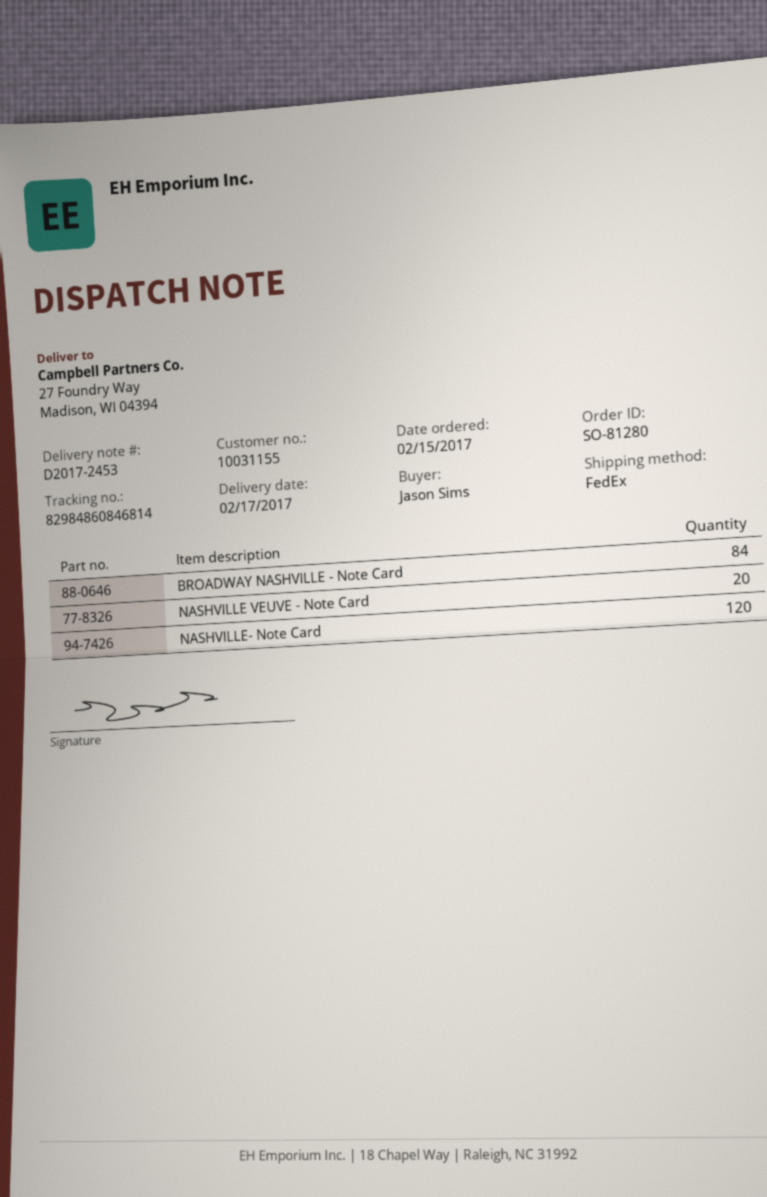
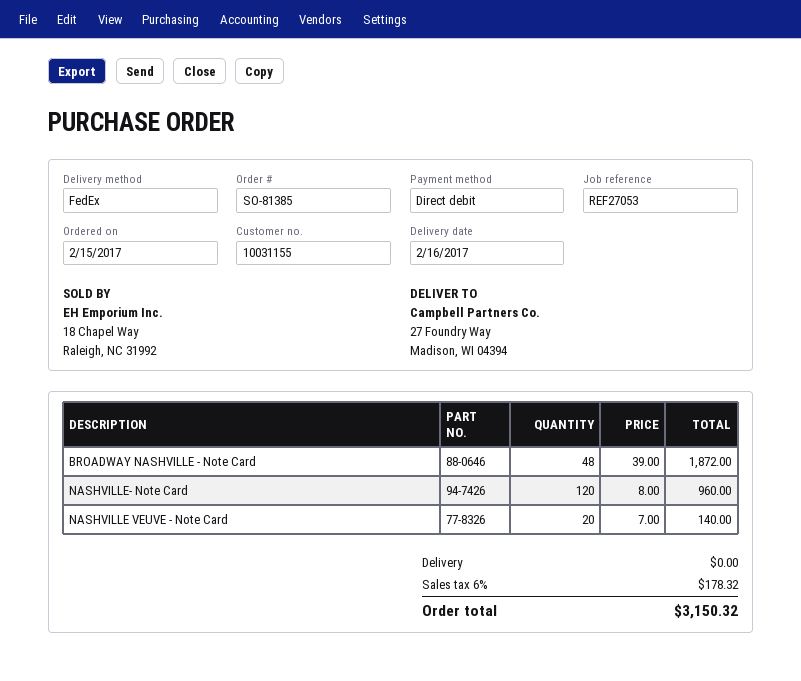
order number: SO-81280 -> SO-81385
delivery date: 2017-02-17 -> 2017-02-16
BROADWAY NASHVILLE - Note Card: 84 -> 48

